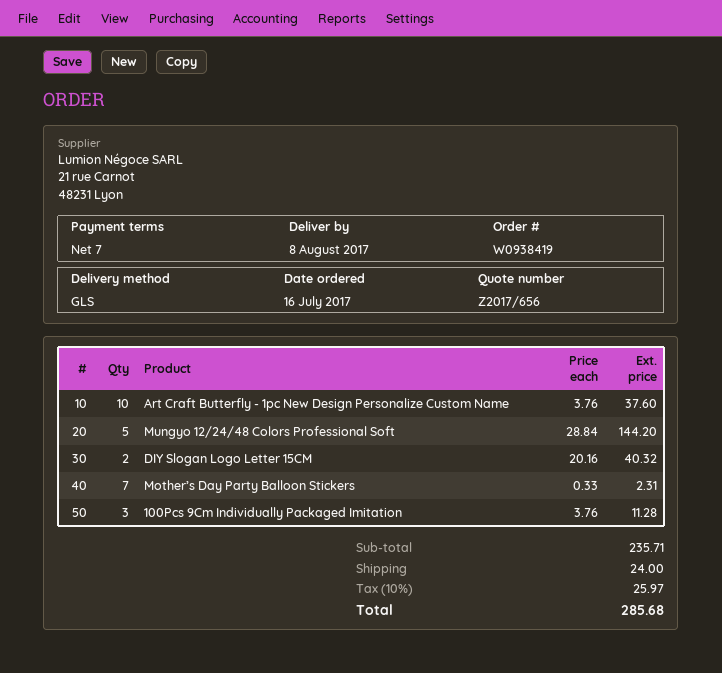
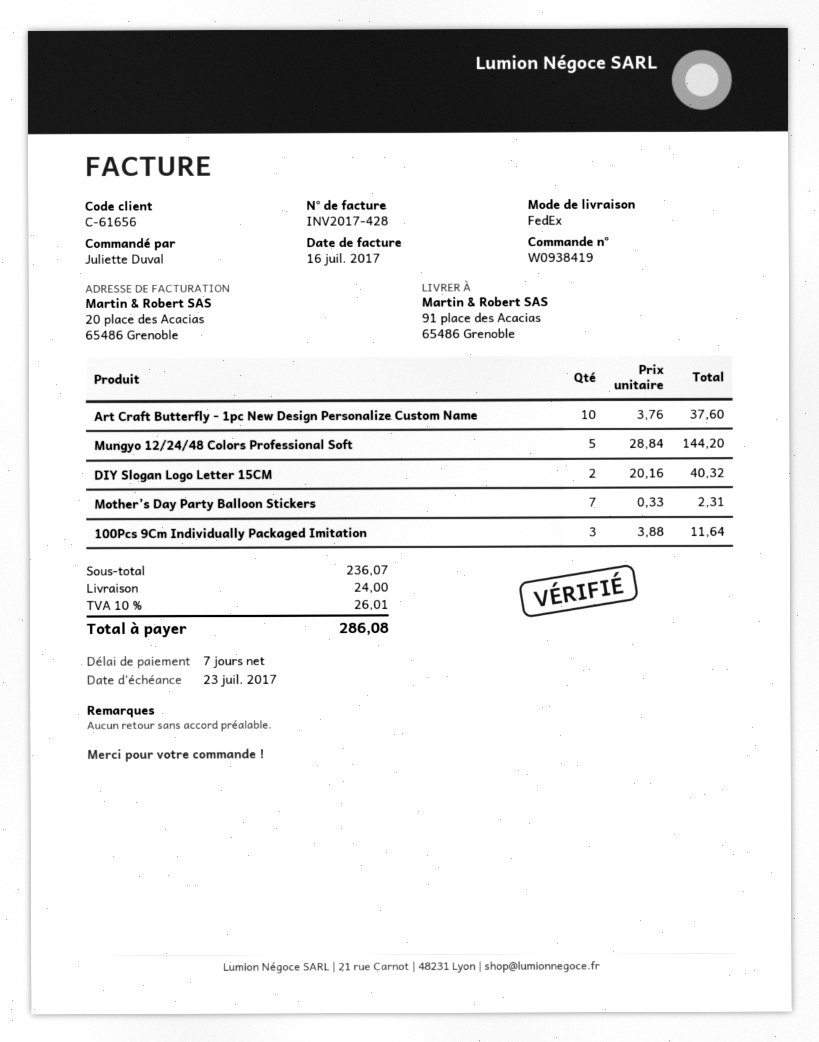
shipping method: GLS -> FedEx
100Pcs 9Cm Individually Packaged Imitation: 3 x 3.76 = 11.28 -> 3 x 3.88 = 11.64
subtotal: 235.71 -> 236.07
tax: 10% = 25.97 -> 10% = 26.01
total: 285.68 -> 286.08

